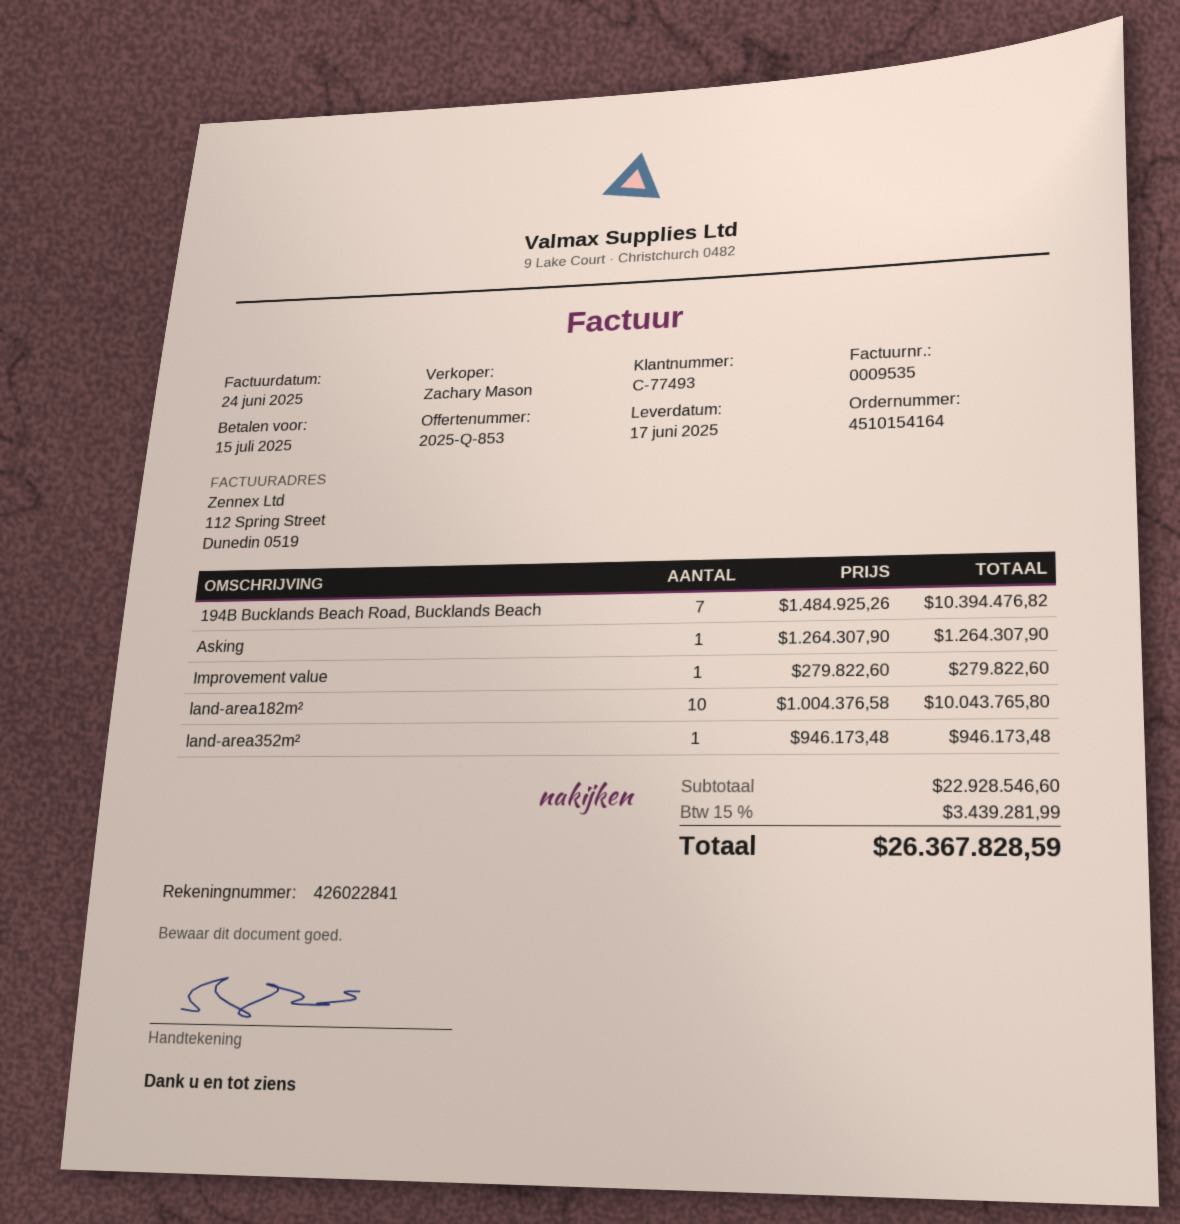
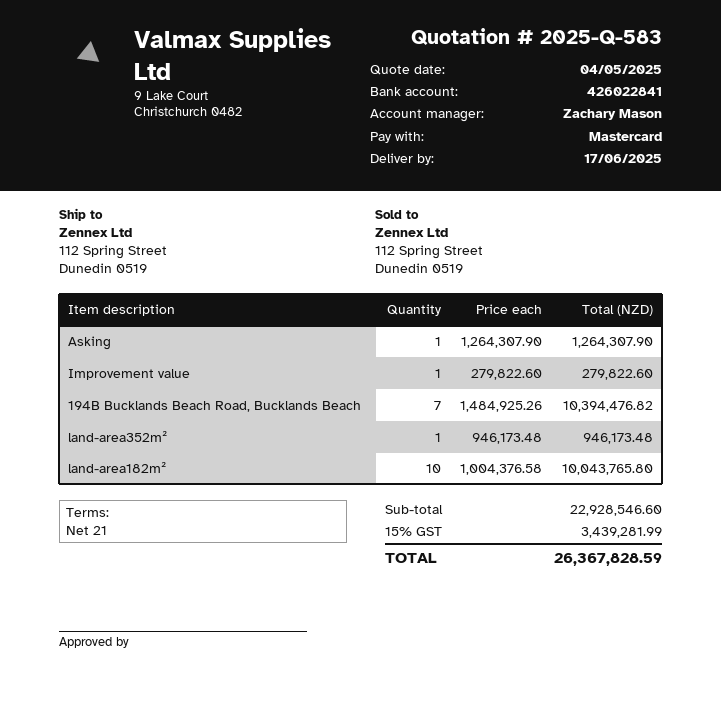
quote number: 2025-Q-853 -> 2025-Q-583

